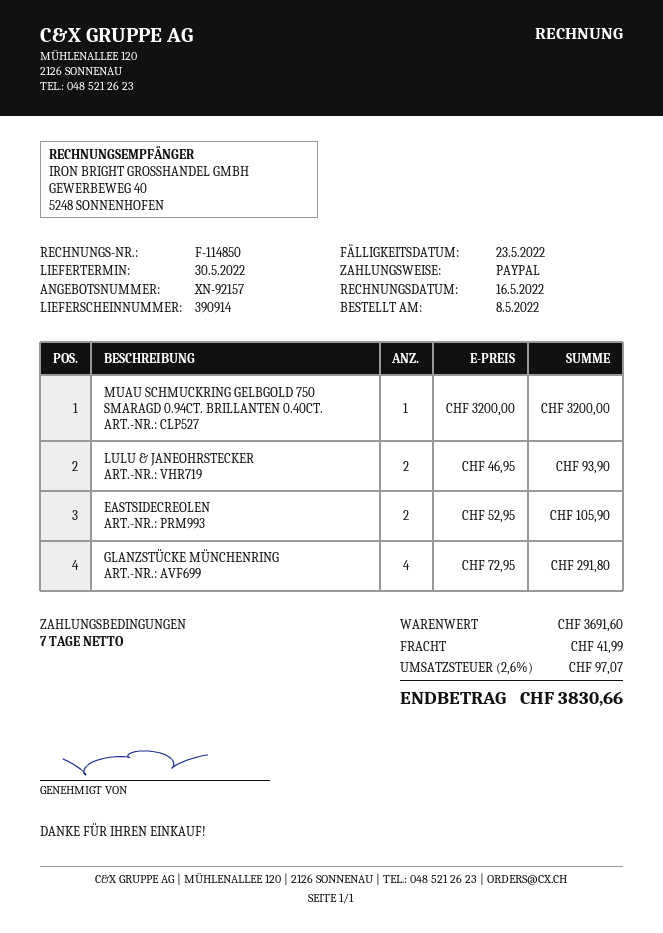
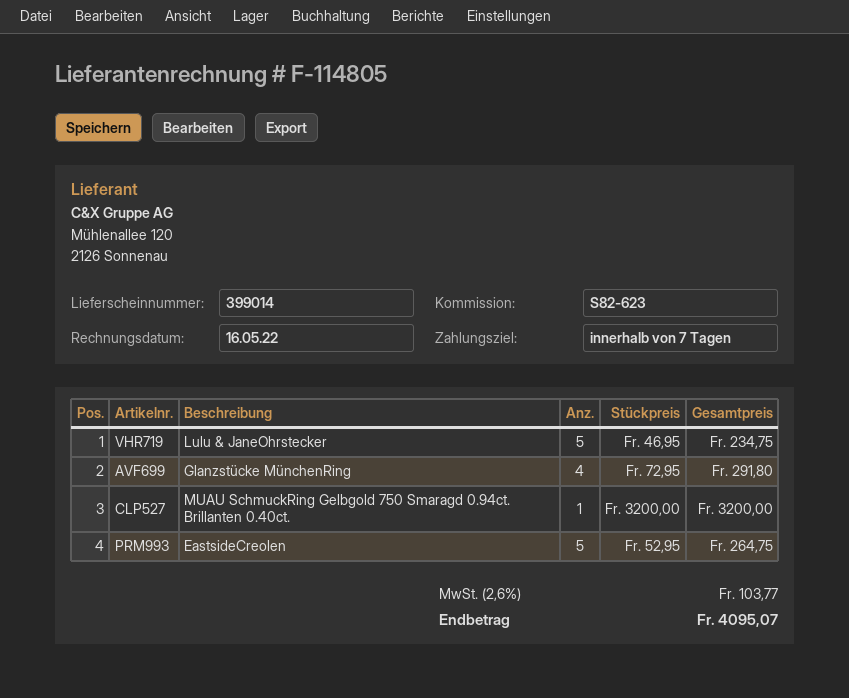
delivery note number: 390914 -> 399014
invoice number: F-114850 -> F-114805
LULU & JANEOHRSTECKER: 2 x 46.95 = 93.90 -> 5 x 46.95 = 234.75
EASTSIDECREOLEN: 2 x 52.95 = 105.90 -> 5 x 52.95 = 264.75
shipping: 41.99 -> none
tax: 2.6% = 97.07 -> 2.6% = 103.77
total: 3830.66 -> 4095.07

